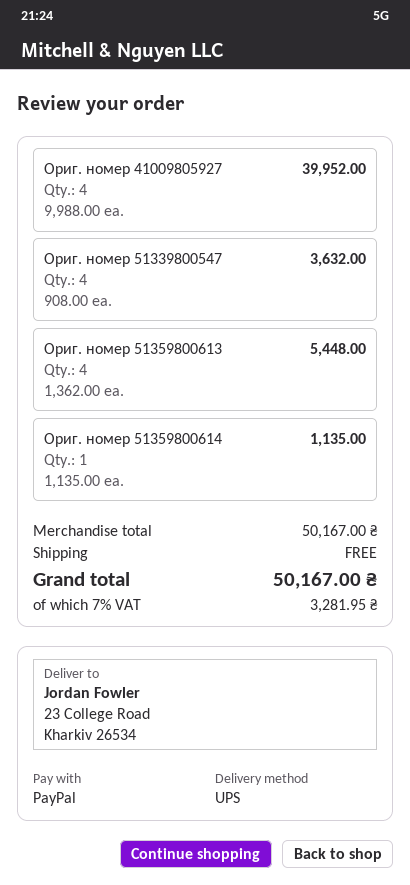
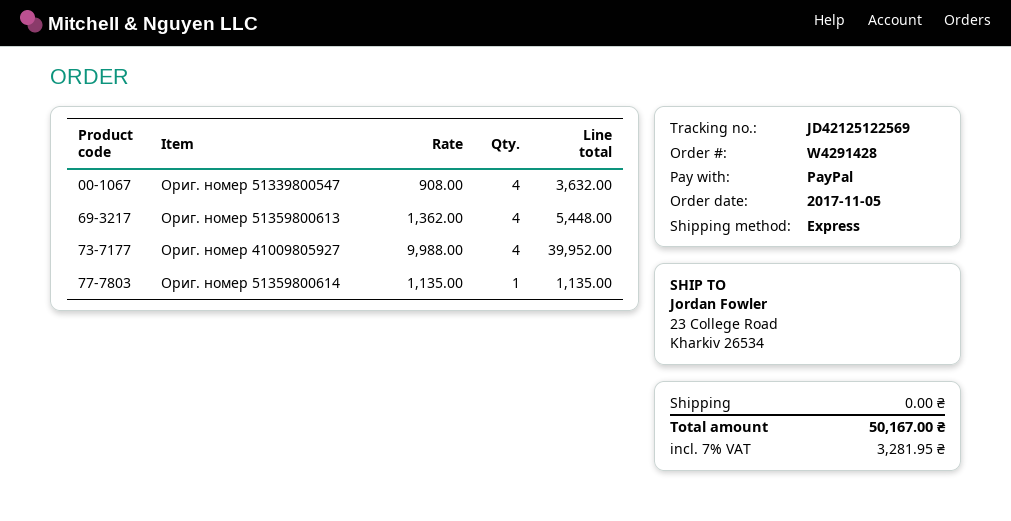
shipping method: UPS -> express

